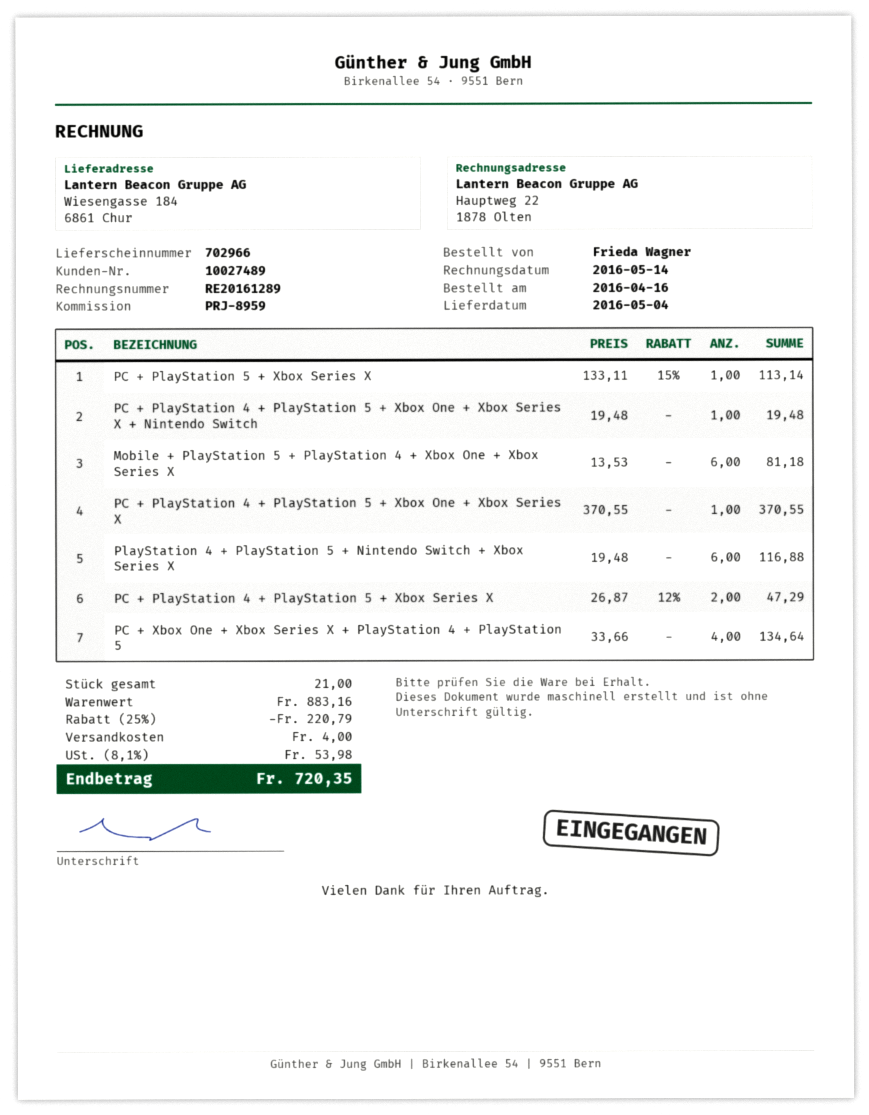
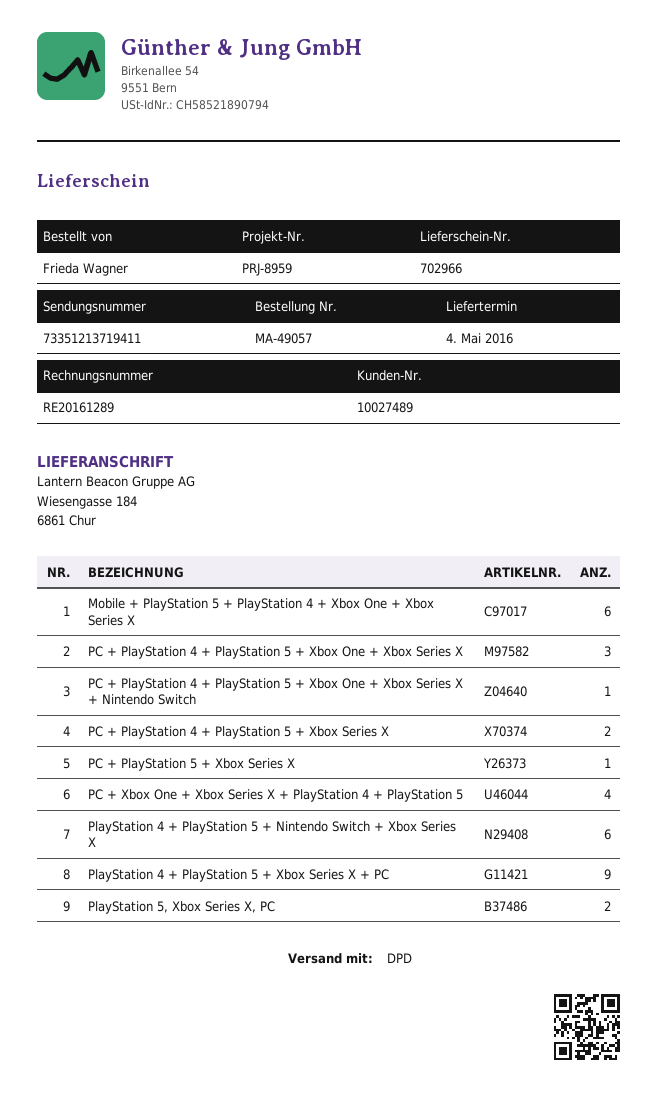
PC + PlayStation 4 + PlayStation 5 + Xbox One + Xbox Series X: 1 -> 3
PlayStation 4 + PlayStation 5 + Xbox Series X + PC: none -> 9
PlayStation 5, Xbox Series X, PC: none -> 2

